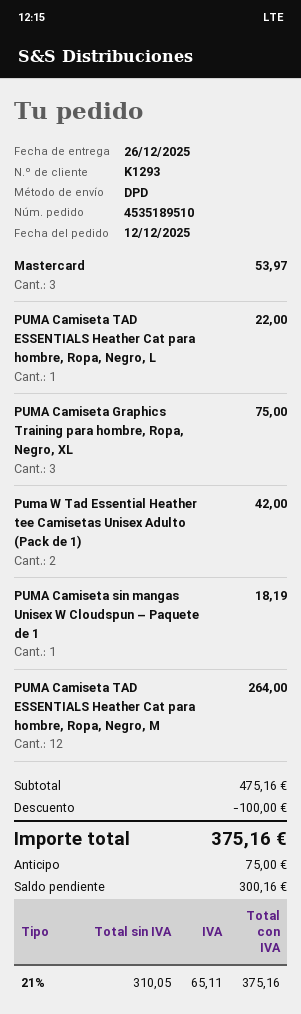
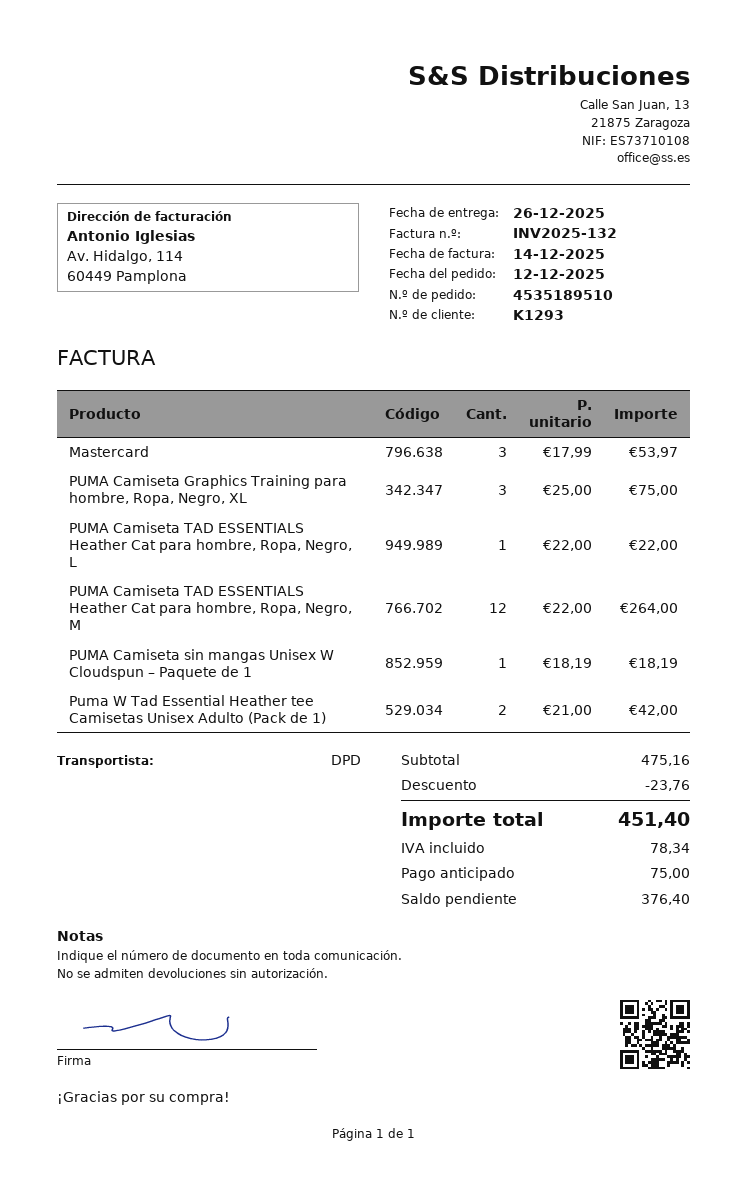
discount: 100.00 -> 23.76
tax: 65.11 -> 78.34
total: 375.16 -> 451.40
balance: 300.16 -> 376.40

